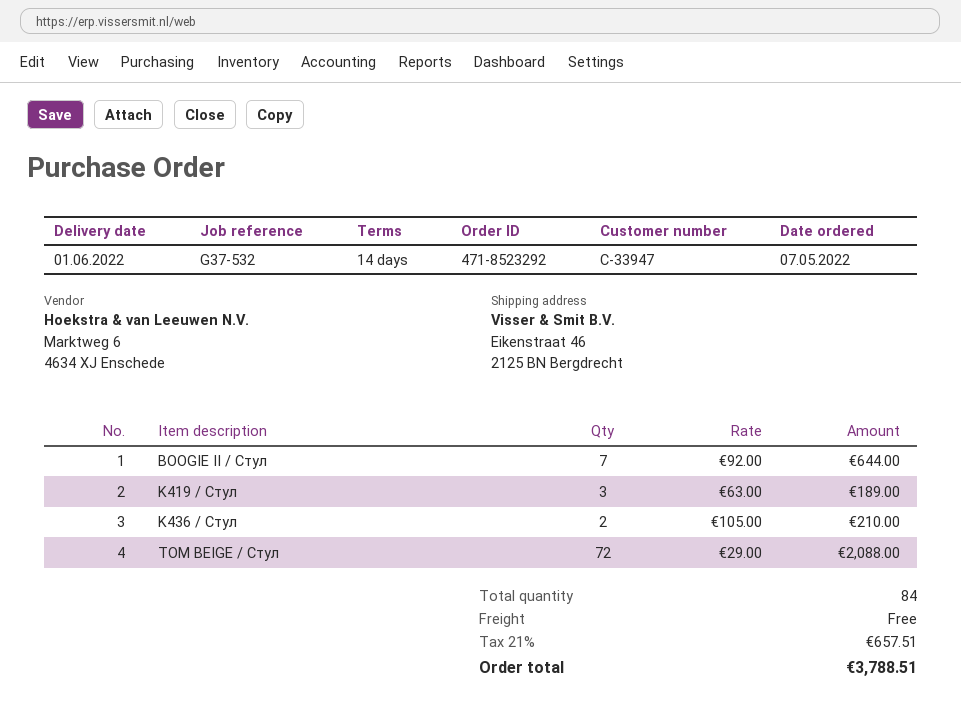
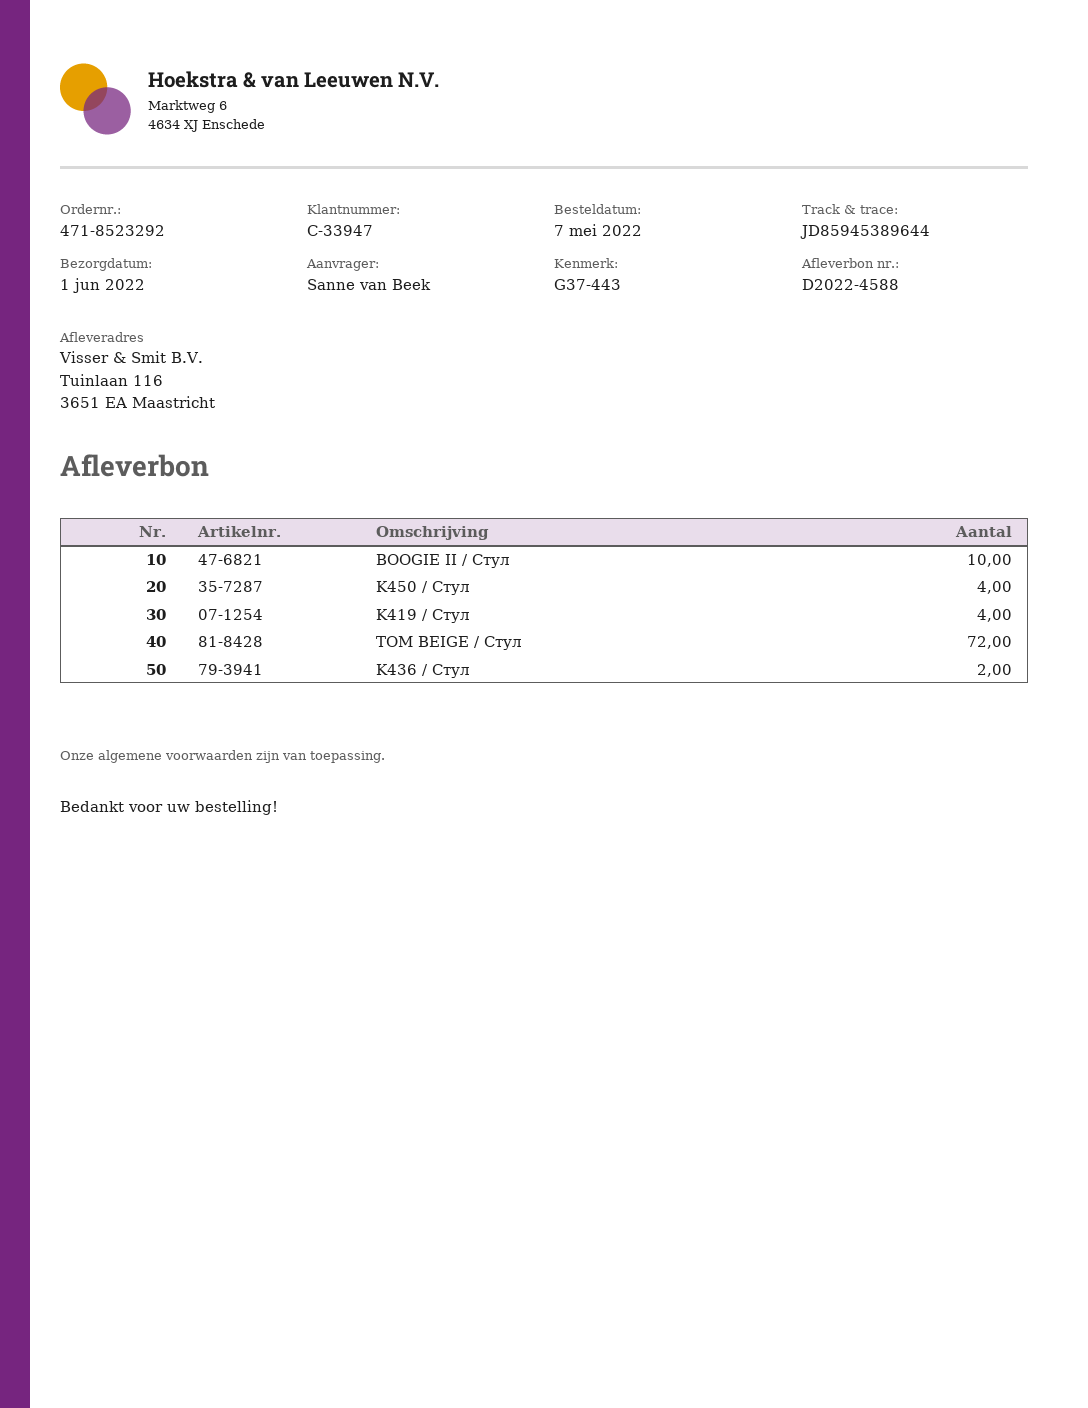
reference: G37-532 -> G37-443
ship to: Eikenstraat 46, 2125 BN Bergdrecht -> Tuinlaan 116, 3651 EA Maastricht
BOOGIE II / Стул: 7 -> 10
K419 / Стул: 3 -> 4
K450 / Стул: none -> 4

